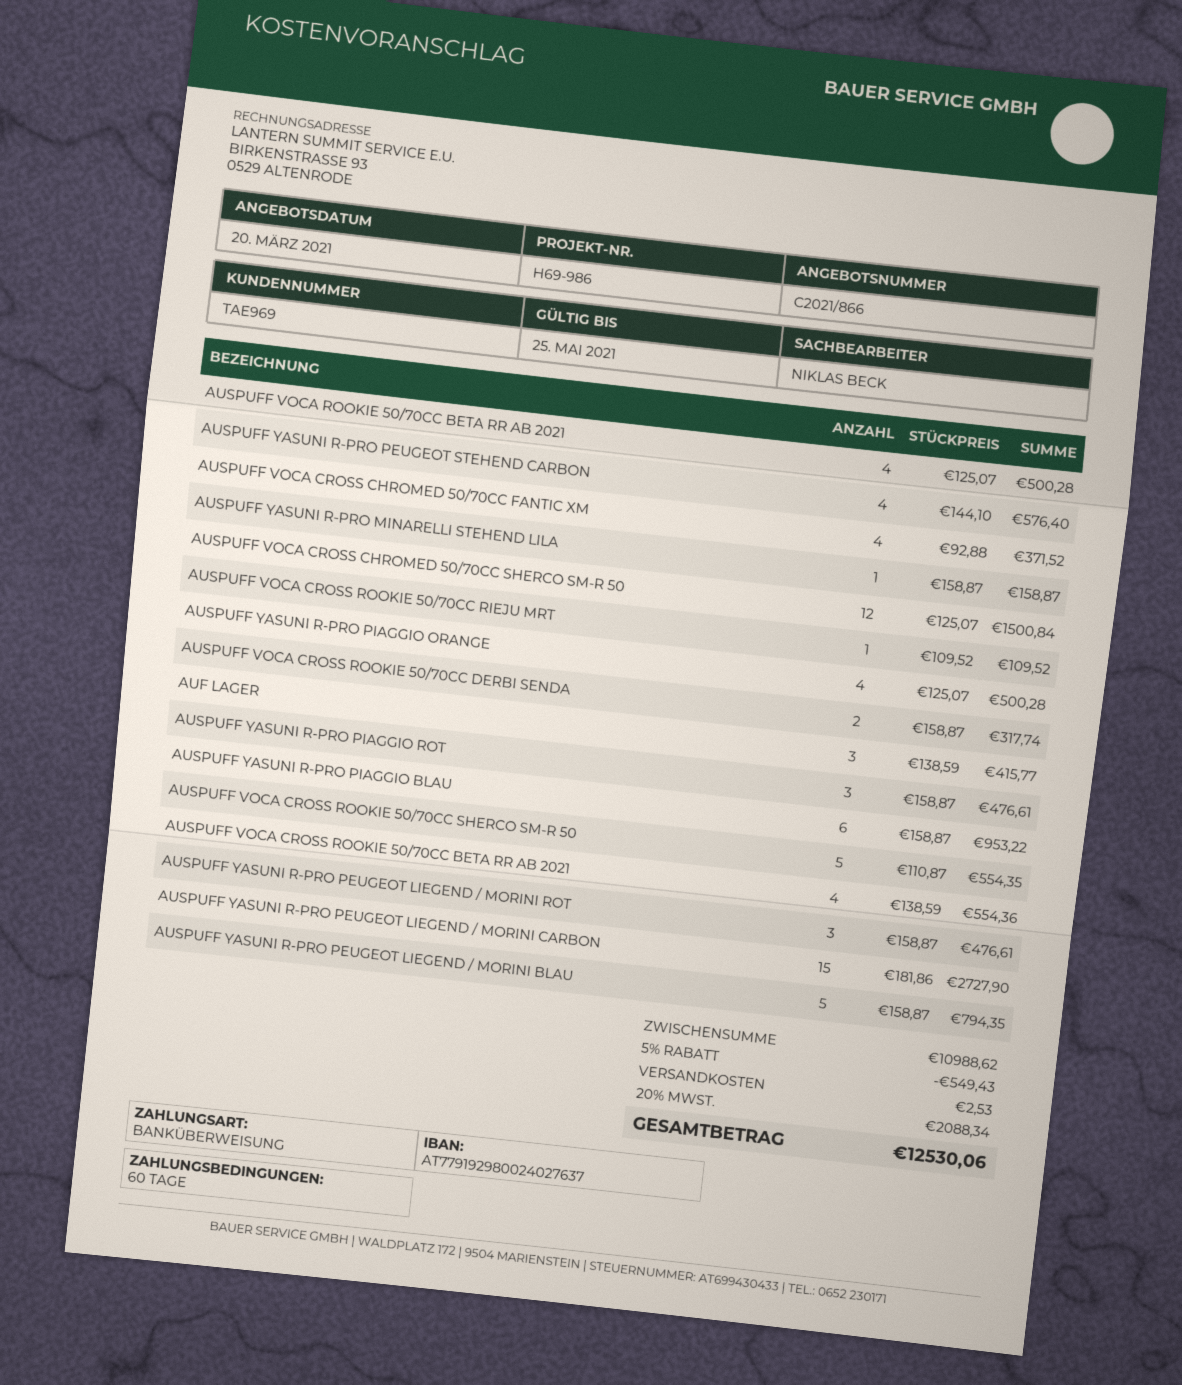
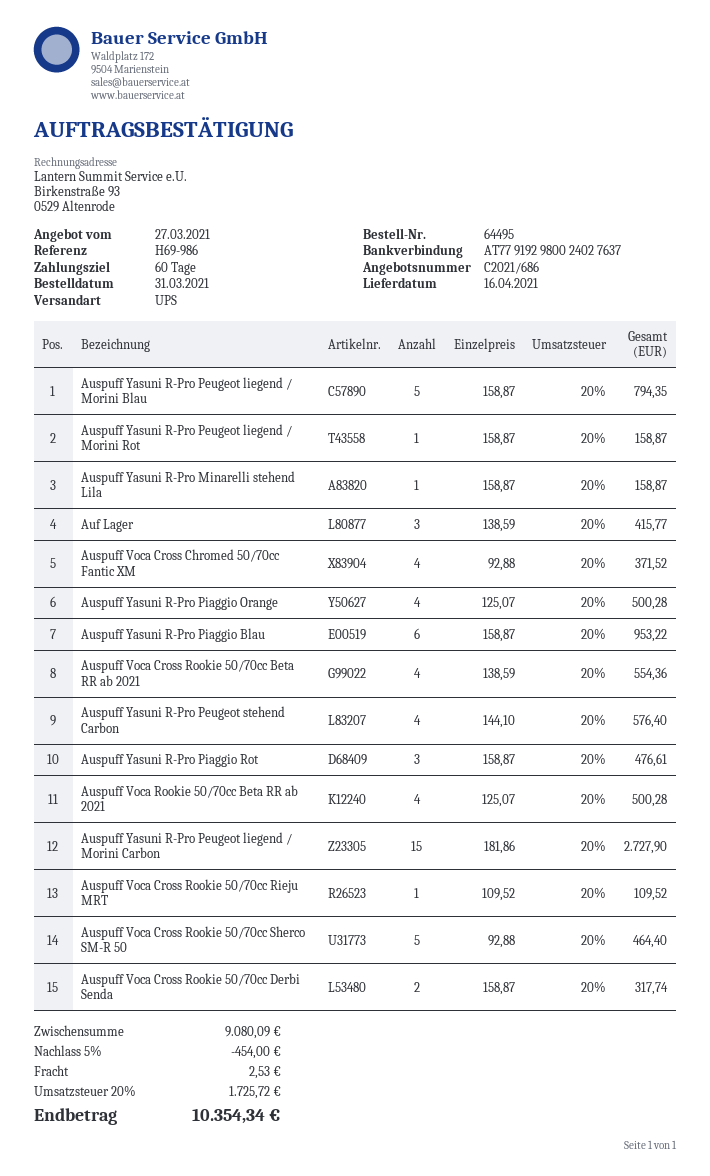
quote number: C2021/866 -> C2021/686
quote date: 2021-03-20 -> 2021-03-27
AUSPUFF VOCA CROSS CHROMED 50/70CC SHERCO SM-R 50: 12 x 125.07 = 1500.84 -> none
AUSPUFF VOCA CROSS ROOKIE 50/70CC SHERCO SM-R 50: 5 x 110.87 = 554.35 -> 5 x 92.88 = 464.40
AUSPUFF YASUNI R-PRO PEUGEOT LIEGEND / MORINI ROT: 3 x 158.87 = 476.61 -> 1 x 158.87 = 158.87
subtotal: 10988.62 -> 9080.09
discount: 5% = 549.43 -> 5% = 454.00
tax: 20% = 2088.34 -> 20% = 1725.72
total: 12530.06 -> 10354.34

